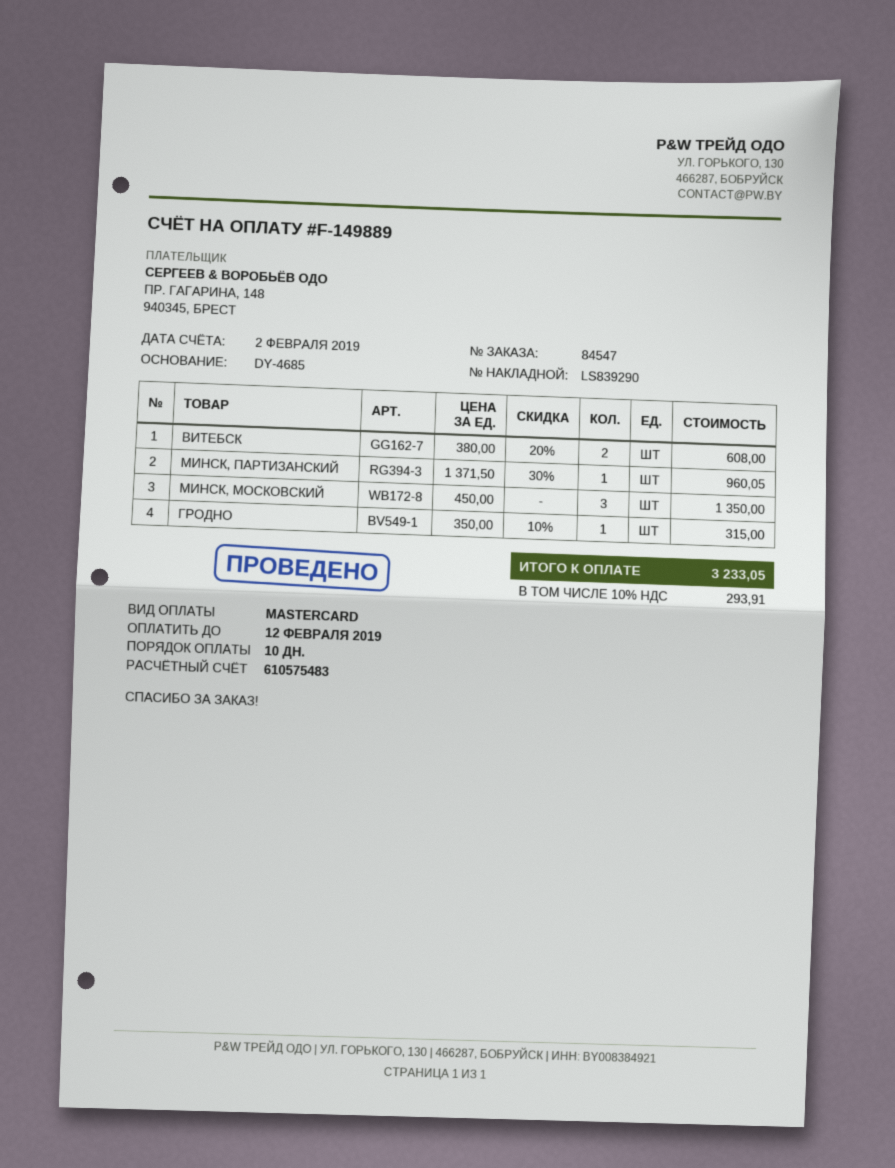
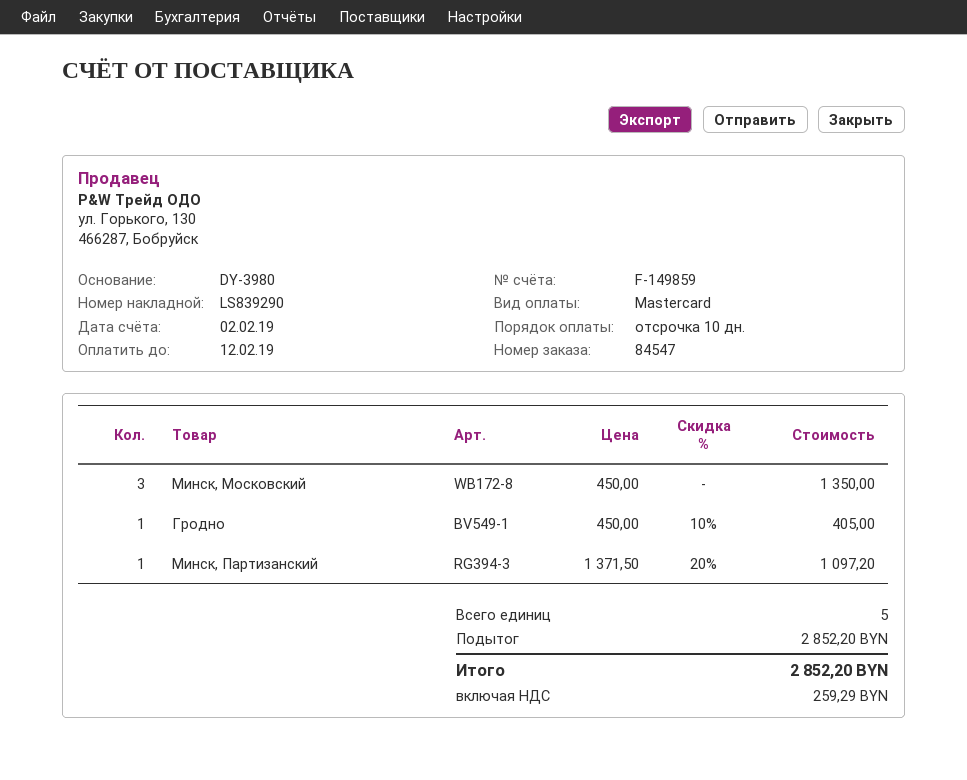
invoice number: F-149889 -> F-149859
reference: DY-4685 -> DY-3980
ВИТЕБСК: 2 x 380.00 - 20% = 608.00 -> none
МИНСК, ПАРТИЗАНСКИЙ: 1 x 1371.50 - 30% = 960.05 -> 1 x 1371.50 - 20% = 1097.20
ГРОДНО: 1 x 350.00 - 10% = 315.00 -> 1 x 450.00 - 10% = 405.00
tax: 293.91 -> 259.29
total: 3233.05 -> 2852.20

